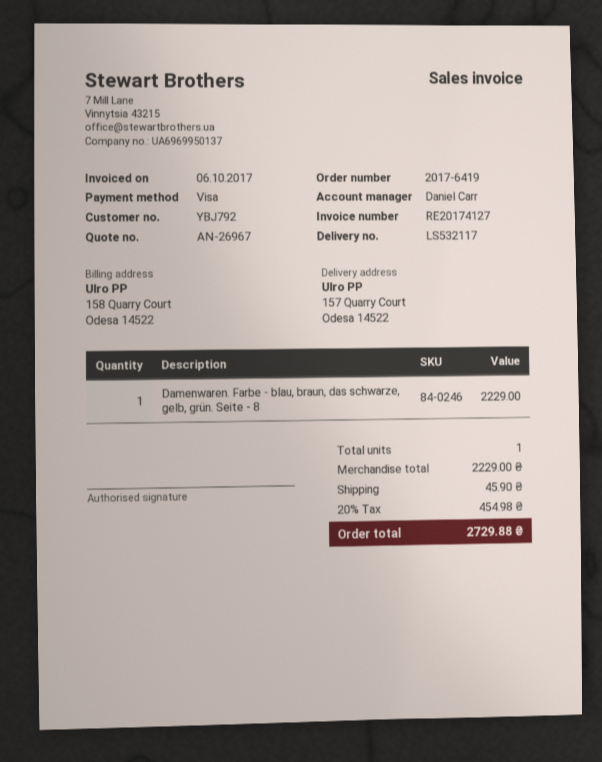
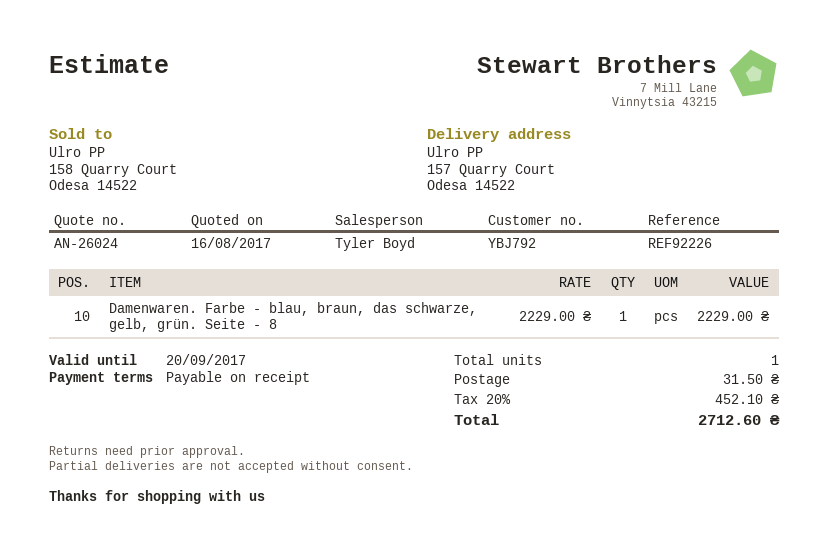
quote number: AN-26967 -> AN-26024
sales rep: Daniel Carr -> Tyler Boyd
shipping: 45.90 -> 31.50
tax: 20% = 454.98 -> 20% = 452.10
total: 2729.88 -> 2712.60

